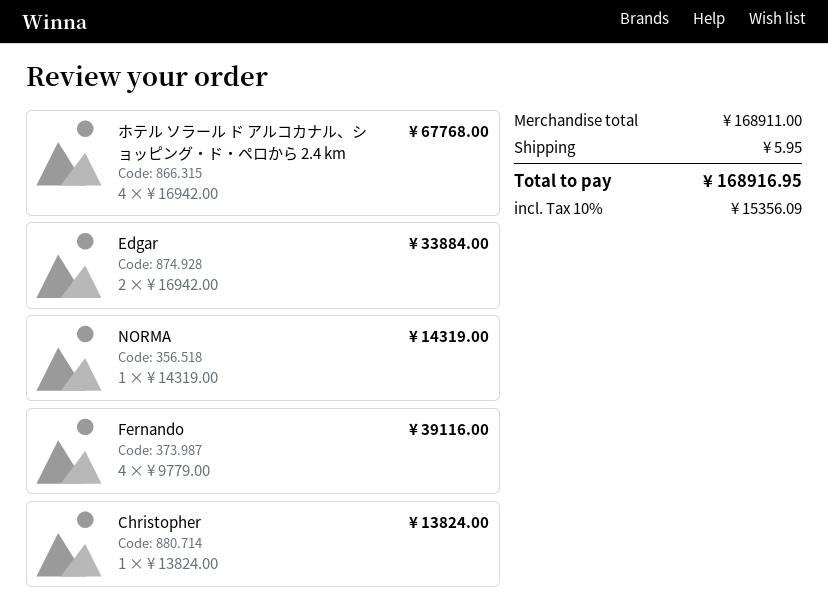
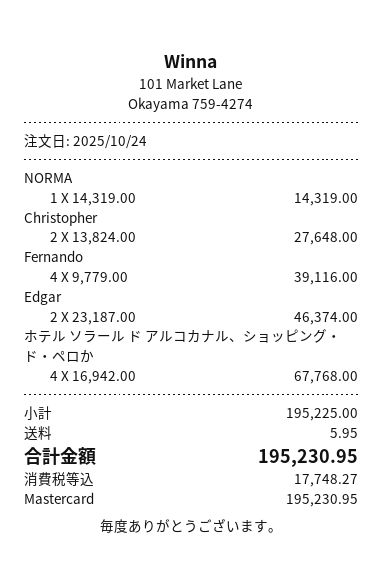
Edgar: 2 x 16942.00 = 33884.00 -> 2 x 23187.00 = 46374.00
Christopher: 1 x 13824.00 = 13824.00 -> 2 x 13824.00 = 27648.00
subtotal: 168911.00 -> 195225.00
tax: 15356.09 -> 17748.27
total: 168916.95 -> 195230.95

